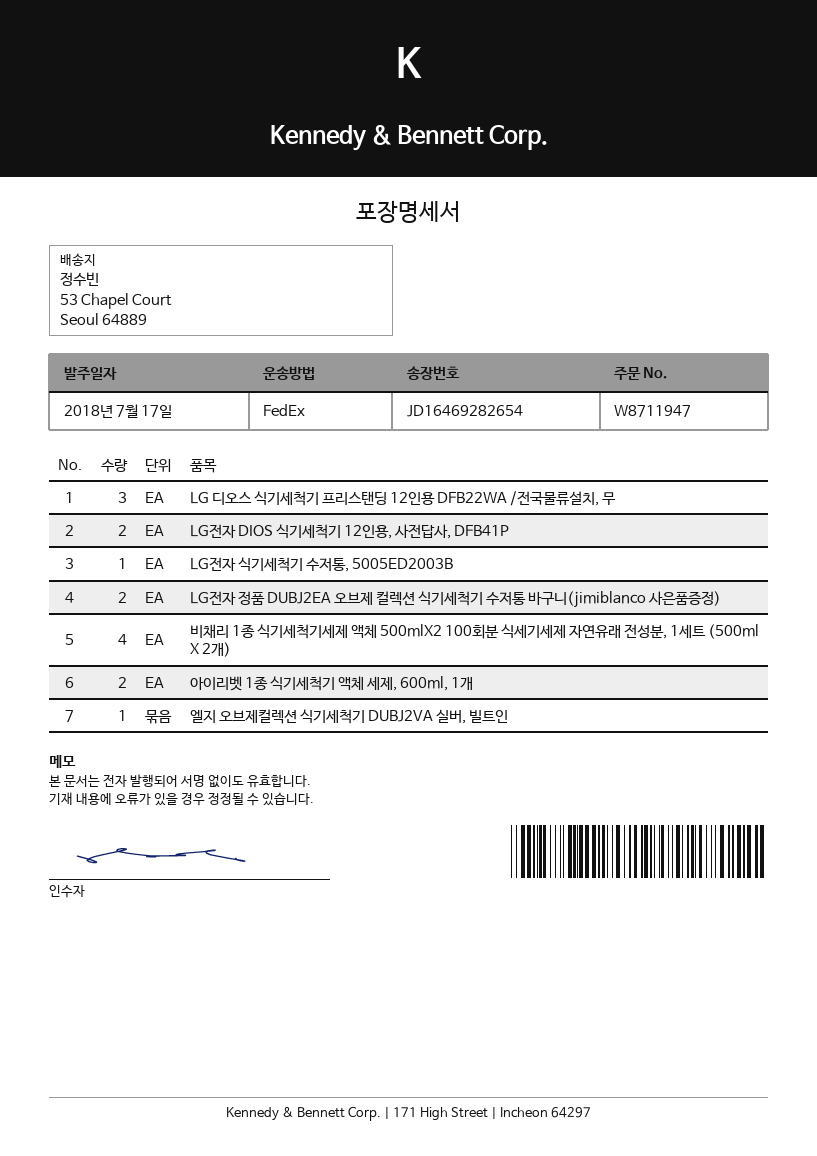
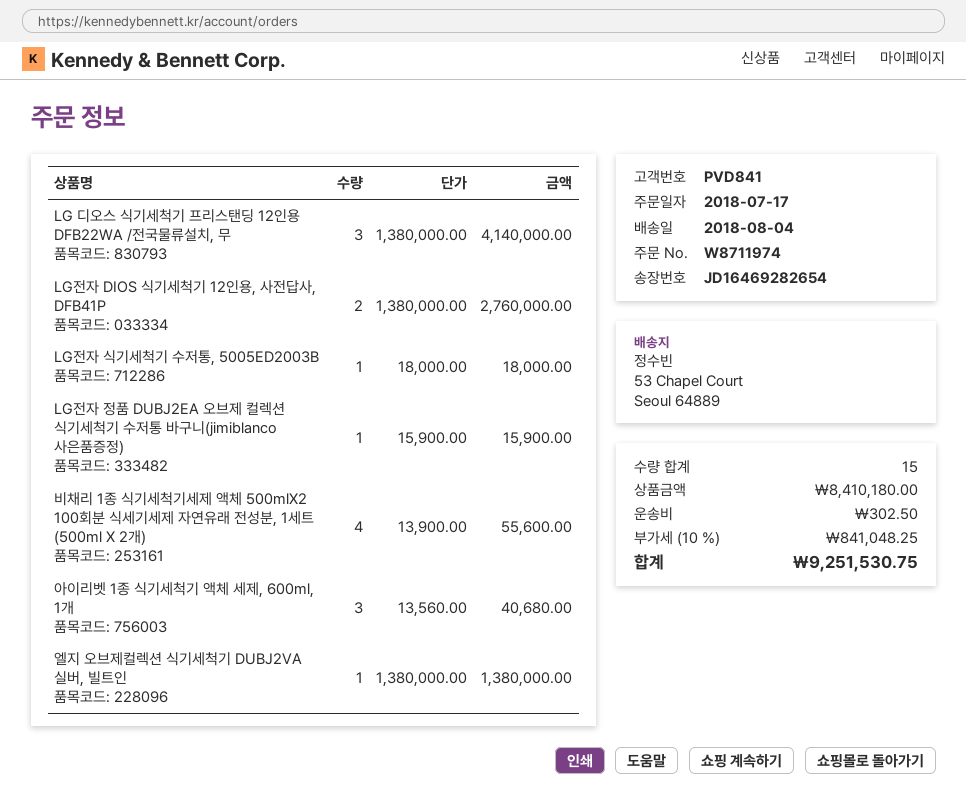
order number: W8711947 -> W8711974
LG전자 정품 DUBJ2EA 오브제 컬렉션 식기세척기 수저통 바구니(jimiblanco 사은품증정): 2 -> 1
아이리벳 1종 식기세척기 액체 세제, 600ml, 1개: 2 -> 3

